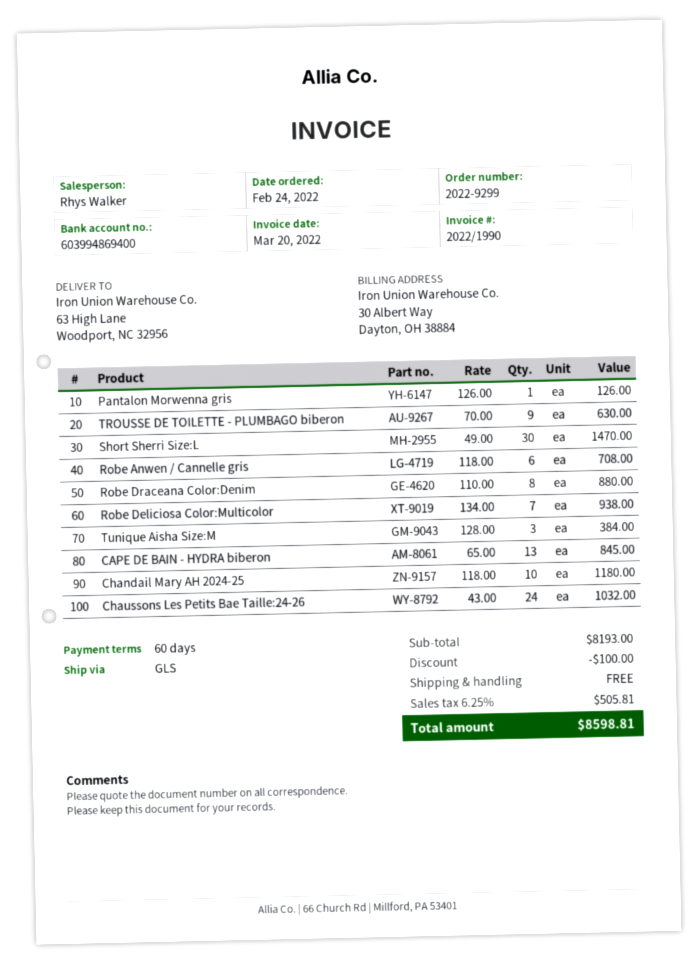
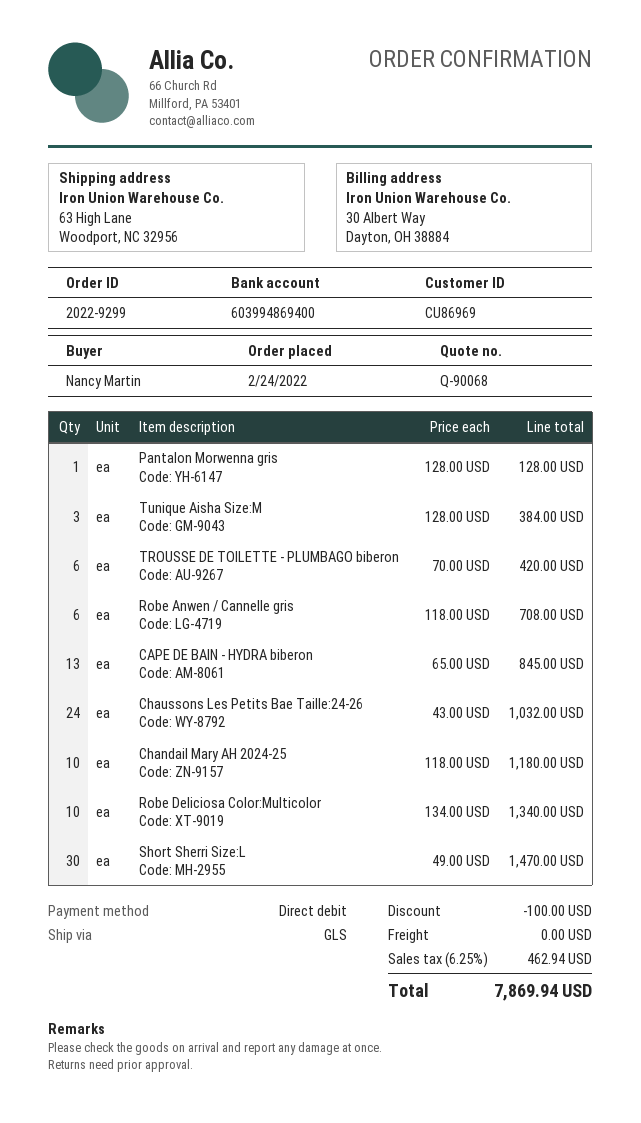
Pantalon Morwenna gris: 1 x 126.00 = 126.00 -> 1 x 128.00 = 128.00
TROUSSE DE TOILETTE - PLUMBAGO biberon: 9 x 70.00 = 630.00 -> 6 x 70.00 = 420.00
Robe Draceana Color:Denim: 8 x 110.00 = 880.00 -> none
Robe Deliciosa Color:Multicolor: 7 x 134.00 = 938.00 -> 10 x 134.00 = 1340.00
tax: 6.25% = 505.81 -> 6.25% = 462.94
total: 8598.81 -> 7869.94

